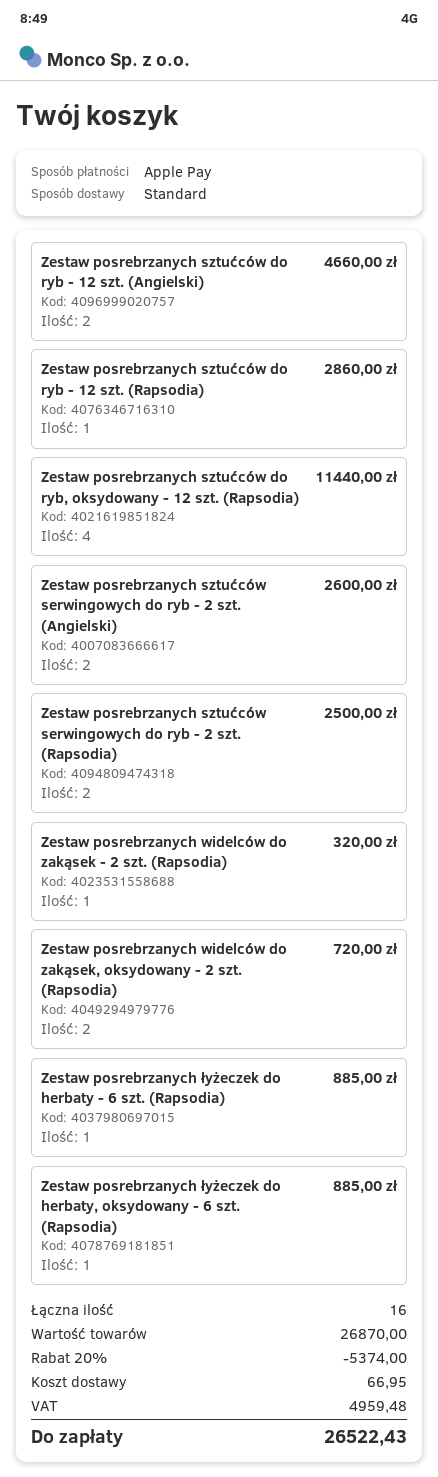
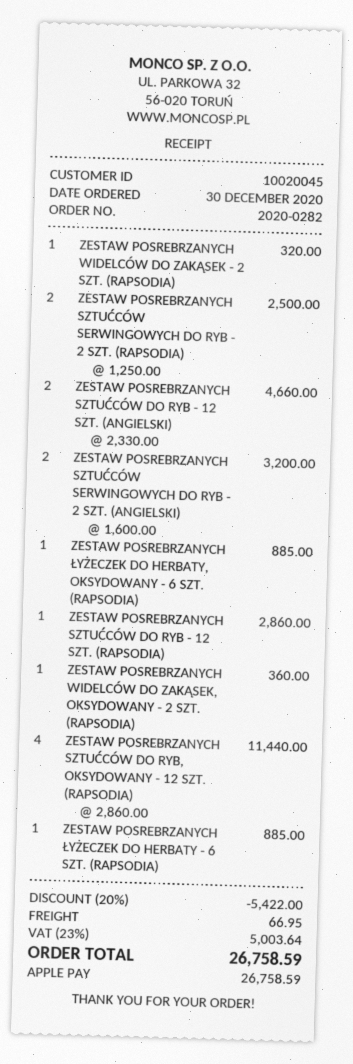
Zestaw posrebrzanych sztućców serwingowych do ryb - 2 szt. (Angielski): 2 for 2600.00 -> 2 for 3200.00
Zestaw posrebrzanych widelców do zakąsek, oksydowany - 2 szt. (Rapsodia): 2 for 720.00 -> 1 for 360.00
discount: 20% = 5374.00 -> 20% = 5422.00
tax: 4959.48 -> 5003.64
total: 26522.43 -> 26758.59

